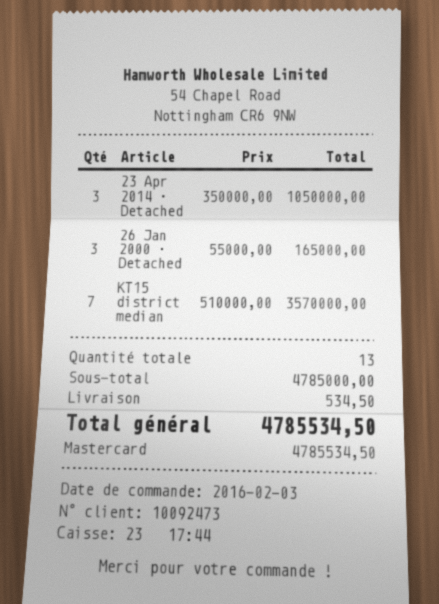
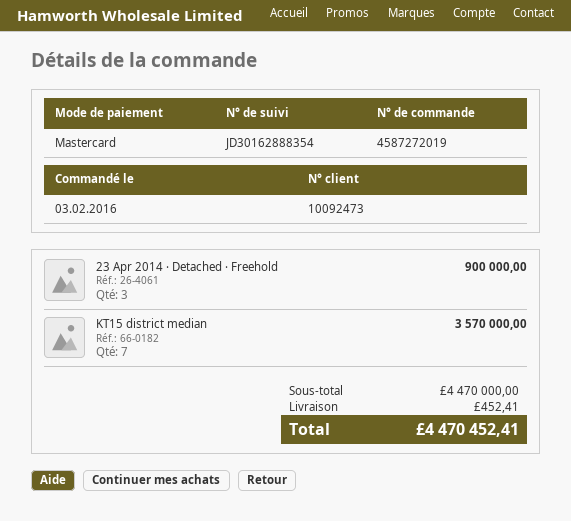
23 Apr 2014 · Detached: 3 for 1050000.00 -> 3 for 900000.00
26 Jan 2000 · Detached: 3 for 165000.00 -> none
subtotal: 4785000.00 -> 4470000.00
shipping: 534.50 -> 452.41
total: 4785534.50 -> 4470452.41

